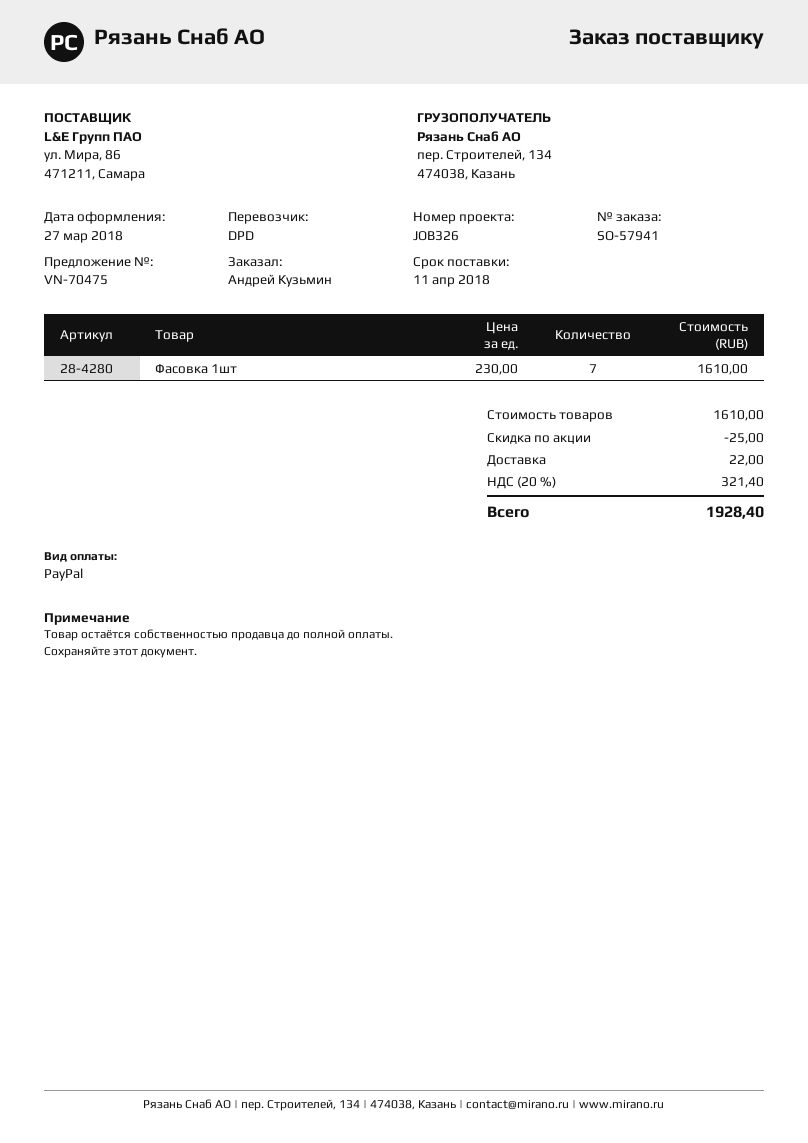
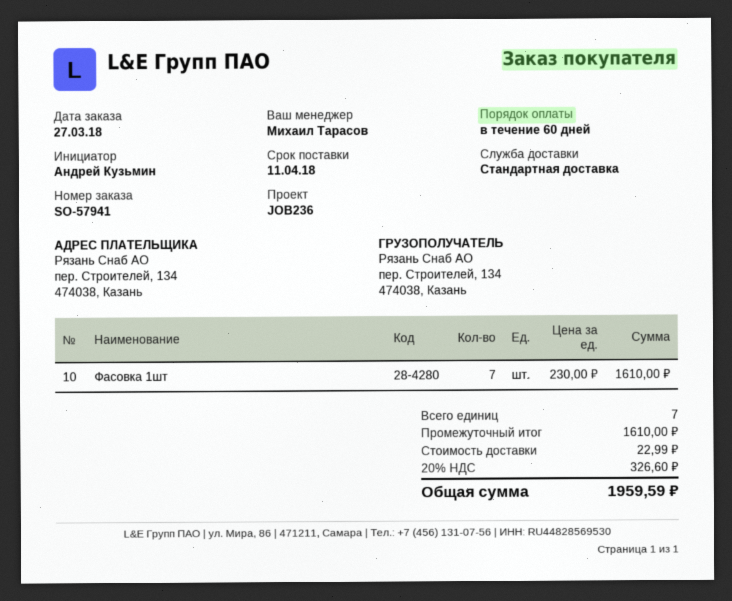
reference: JOB326 -> JOB236
shipping method: DPD -> standard
discount: 25.00 -> none
shipping: 22.00 -> 22.99
tax: 20% = 321.40 -> 20% = 326.60
total: 1928.40 -> 1959.59

